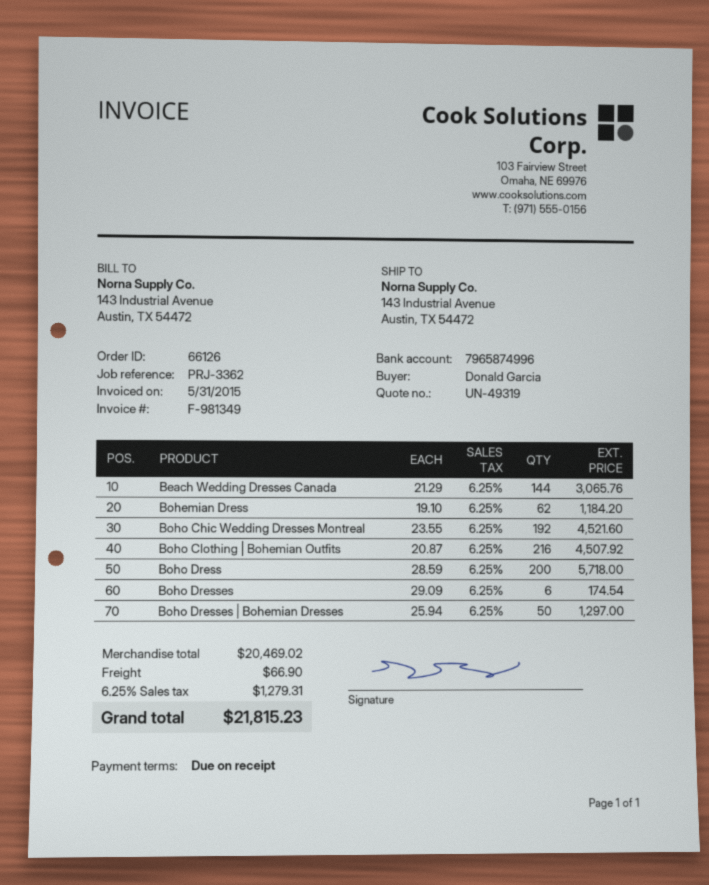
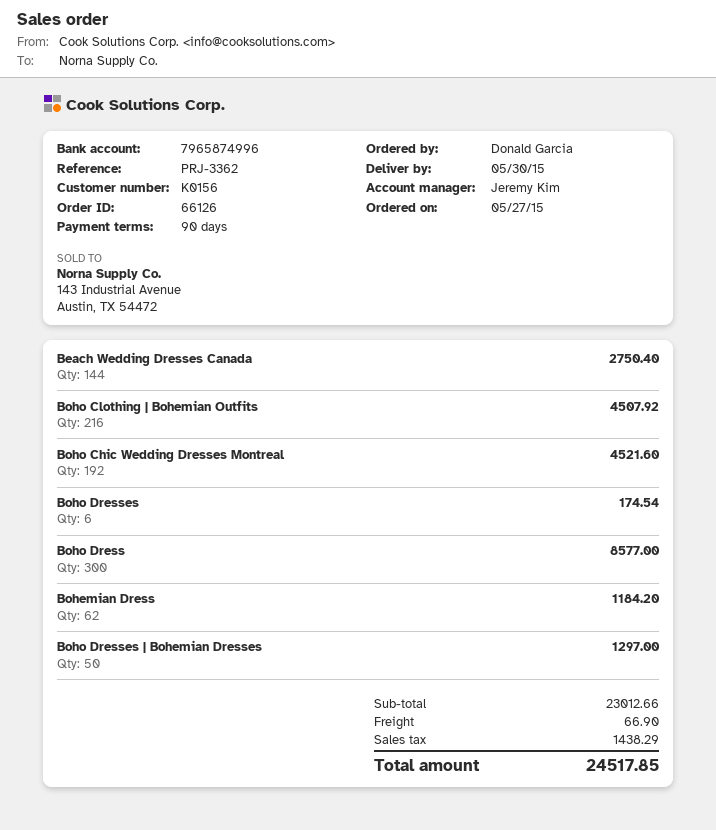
payment terms: on receipt -> 90 days
Beach Wedding Dresses Canada: 144 for 3065.76 -> 144 for 2750.40
Boho Dress: 200 for 5718.00 -> 300 for 8577.00
subtotal: 20469.02 -> 23012.66
tax: 1279.31 -> 1438.29
total: 21815.23 -> 24517.85

